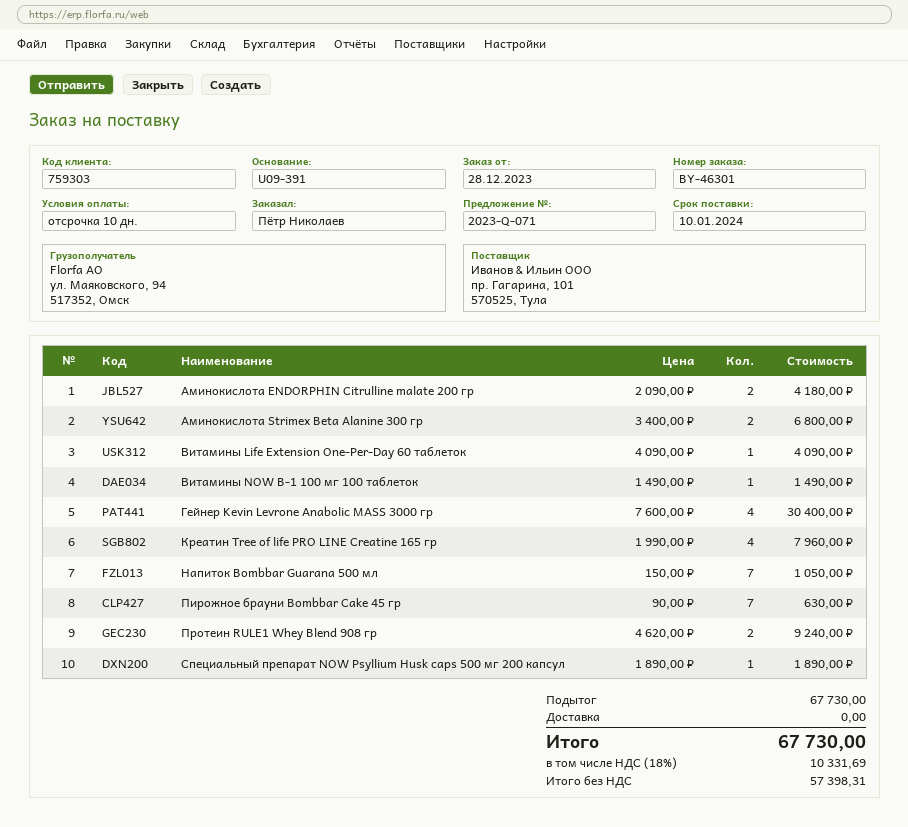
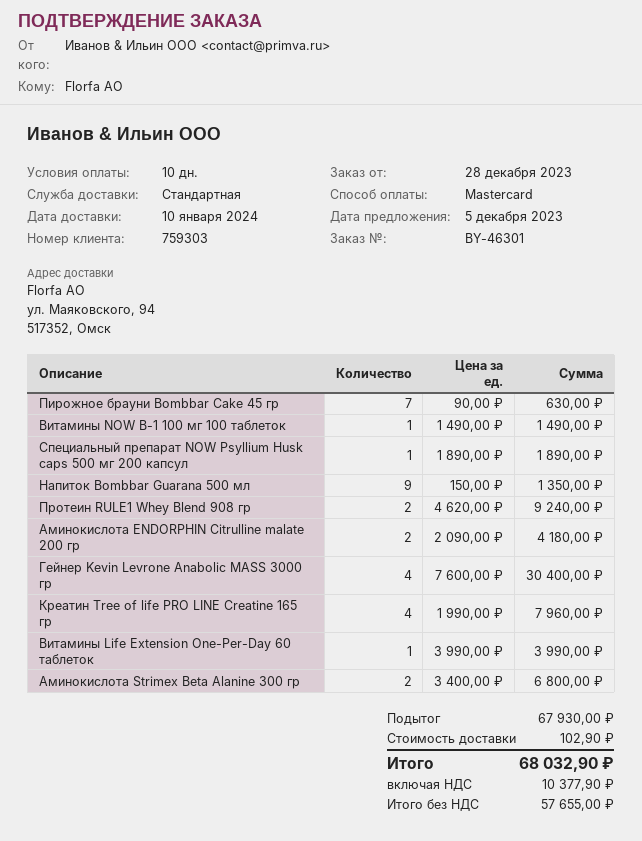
Витамины Life Extension One-Per-Day 60 таблеток: 1 x 4090.00 = 4090.00 -> 1 x 3990.00 = 3990.00
Напиток Bombbar Guarana 500 мл: 7 x 150.00 = 1050.00 -> 9 x 150.00 = 1350.00
subtotal: 67730.00 -> 67930.00
shipping: 0.00 -> 102.90
net: 57398.31 -> 57655.00
tax: 10331.69 -> 10377.90
total: 67730.00 -> 68032.90

